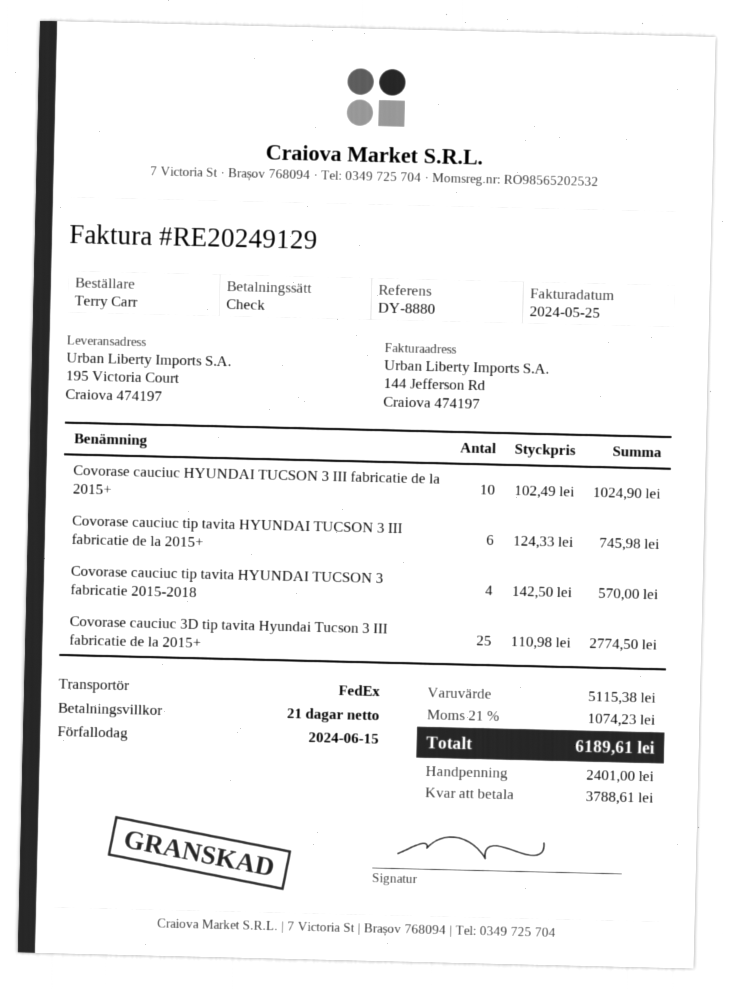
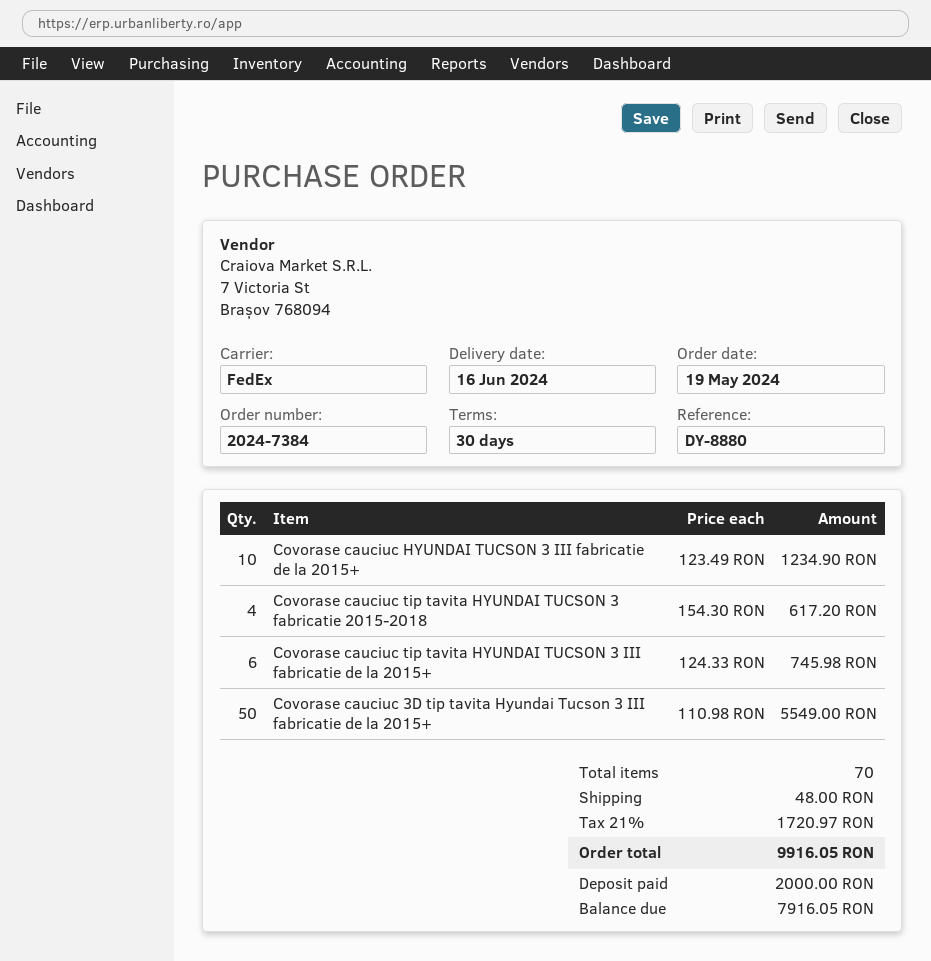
payment terms: 21 days -> 30 days
Covorase cauciuc HYUNDAI TUCSON 3 III fabricatie de la 2015+: 10 x 102.49 = 1024.90 -> 10 x 123.49 = 1234.90
Covorase cauciuc tip tavita HYUNDAI TUCSON 3 fabricatie 2015-2018: 4 x 142.50 = 570.00 -> 4 x 154.30 = 617.20
Covorase cauciuc 3D tip tavita Hyundai Tucson 3 III fabricatie de la 2015+: 25 x 110.98 = 2774.50 -> 50 x 110.98 = 5549.00
shipping: none -> 48.00
tax: 21% = 1074.23 -> 21% = 1720.97
total: 6189.61 -> 9916.05
deposit: 2401.00 -> 2000.00
balance: 3788.61 -> 7916.05

